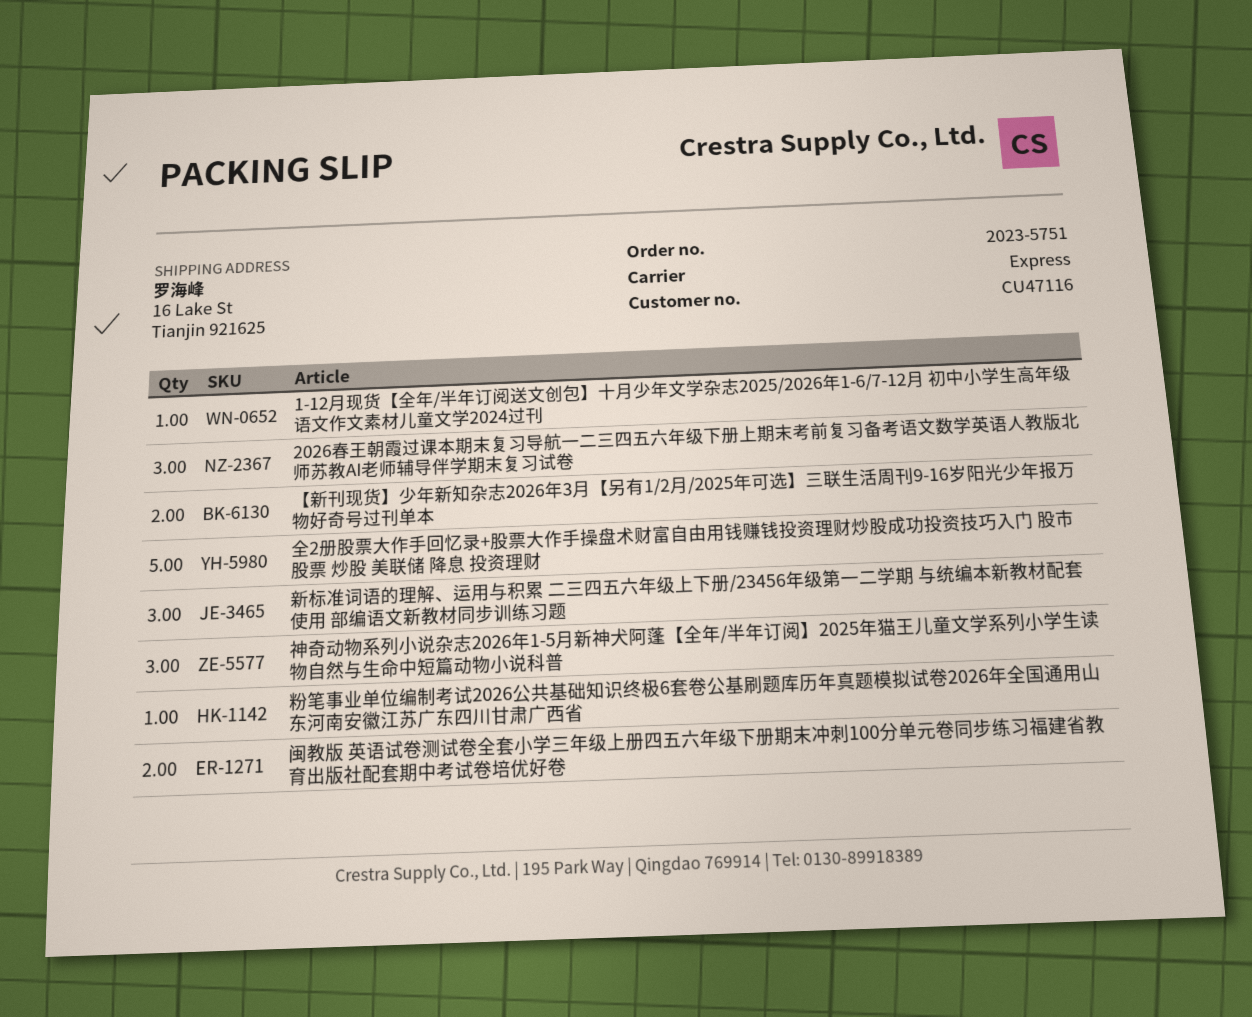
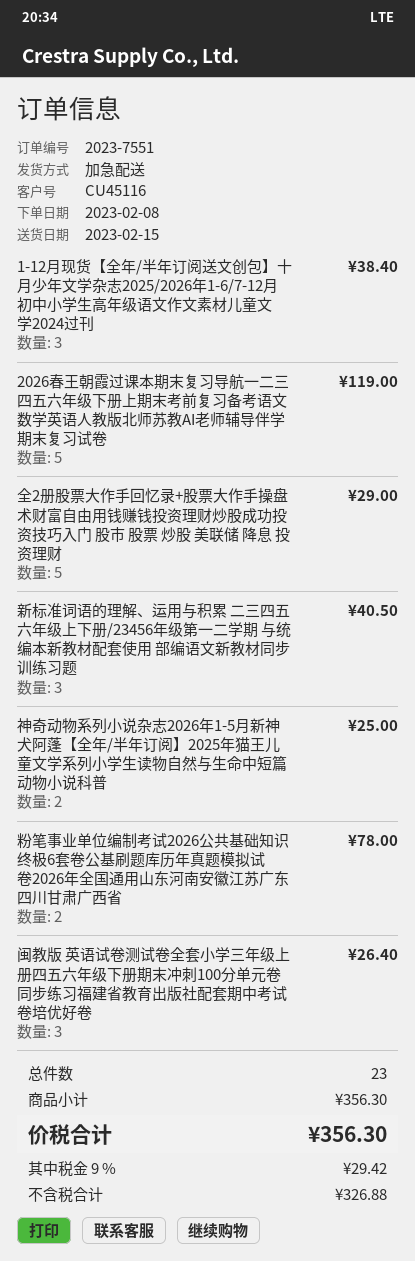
order number: 2023-5751 -> 2023-7551
customer number: CU47116 -> CU45116
1-12月现货【全年/半年订阅送文创包】十月少年文学杂志2025/2026年1-6/7-12月 初中小学生高年级语文作文素材儿童文学2024过刊: 1 -> 3
2026春王朝霞过课本期末复习导航一二三四五六年级下册上期末考前复习备考语文数学英语人教版北师苏教AI老师辅导伴学期末复习试卷: 3 -> 5
【新刊现货】少年新知杂志2026年3月【另有1/2月/2025年可选】三联生活周刊9-16岁阳光少年报万物好奇号过刊单本: 2 -> none
神奇动物系列小说杂志2026年1-5月新神犬阿蓬【全年/半年订阅】2025年猫王儿童文学系列小学生读物自然与生命中短篇动物小说科普: 3 -> 2
粉笔事业单位编制考试2026公共基础知识终极6套卷公基刷题库历年真题模拟试卷2026年全国通用山东河南安徽江苏广东四川甘肃广西省: 1 -> 2
闽教版 英语试卷测试卷全套小学三年级上册四五六年级下册期末冲刺100分单元卷同步练习福建省教育出版社配套期中考试卷培优好卷: 2 -> 3

